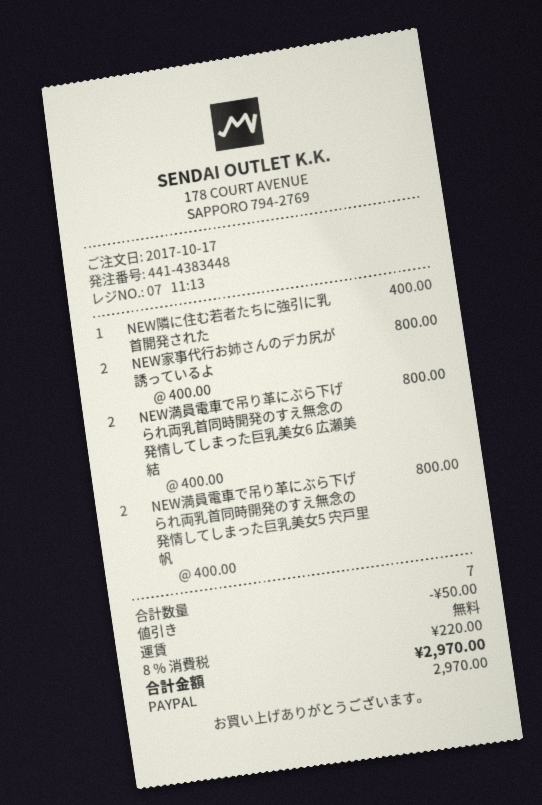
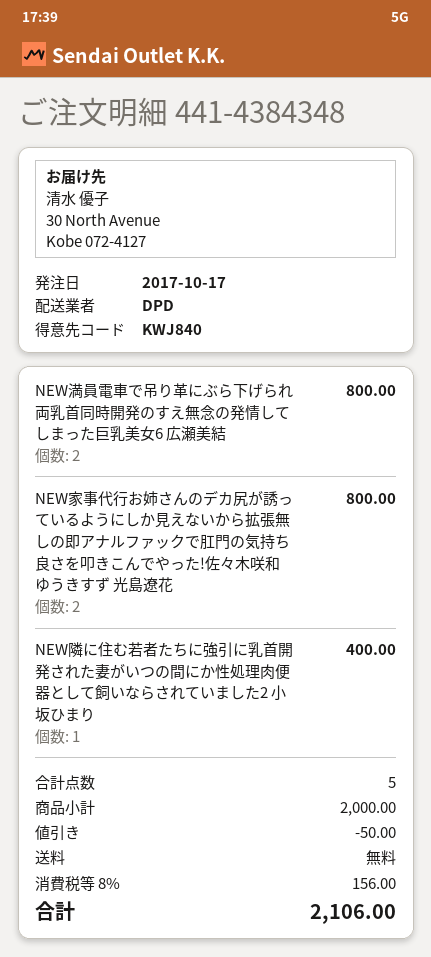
order number: 441-4383448 -> 441-4384348
NEW満員電車で吊り革にぶら下げられ両乳首同時開発のすえ無念の発情してしまった巨乳美女5 宍戸里帆: 2 for 800.00 -> none
total quantity: 7 -> 5
tax: 8% = 220.00 -> 8% = 156.00
total: 2970.00 -> 2106.00

